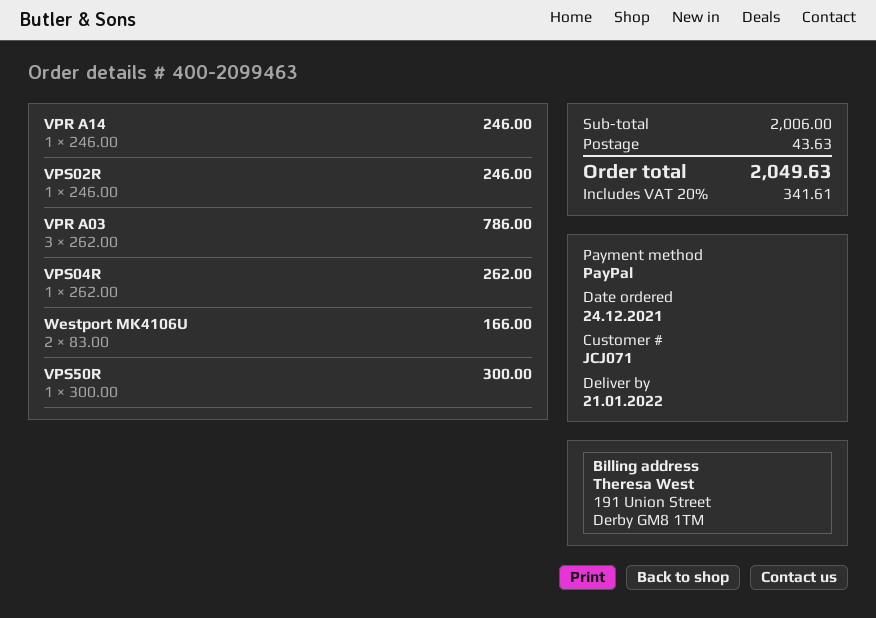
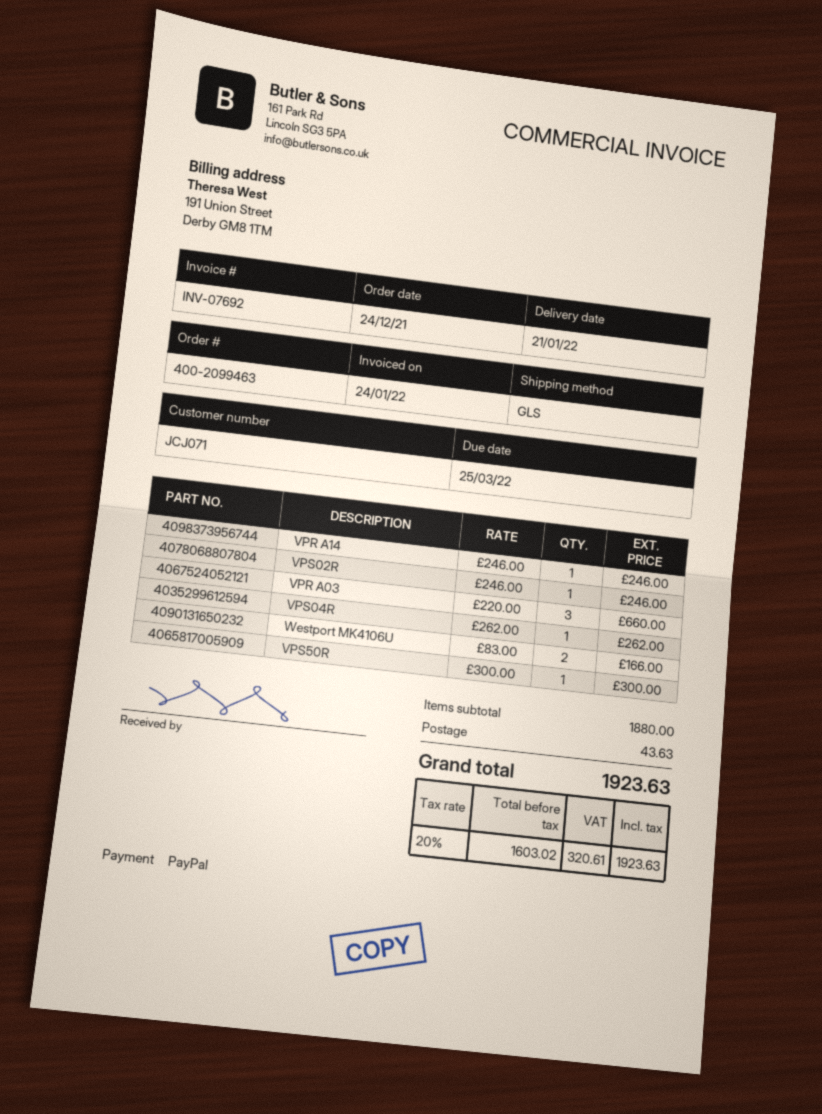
VPR A03: 3 x 262.00 = 786.00 -> 3 x 220.00 = 660.00
subtotal: 2006.00 -> 1880.00
tax: 20% = 341.61 -> 20% = 320.61
total: 2049.63 -> 1923.63

